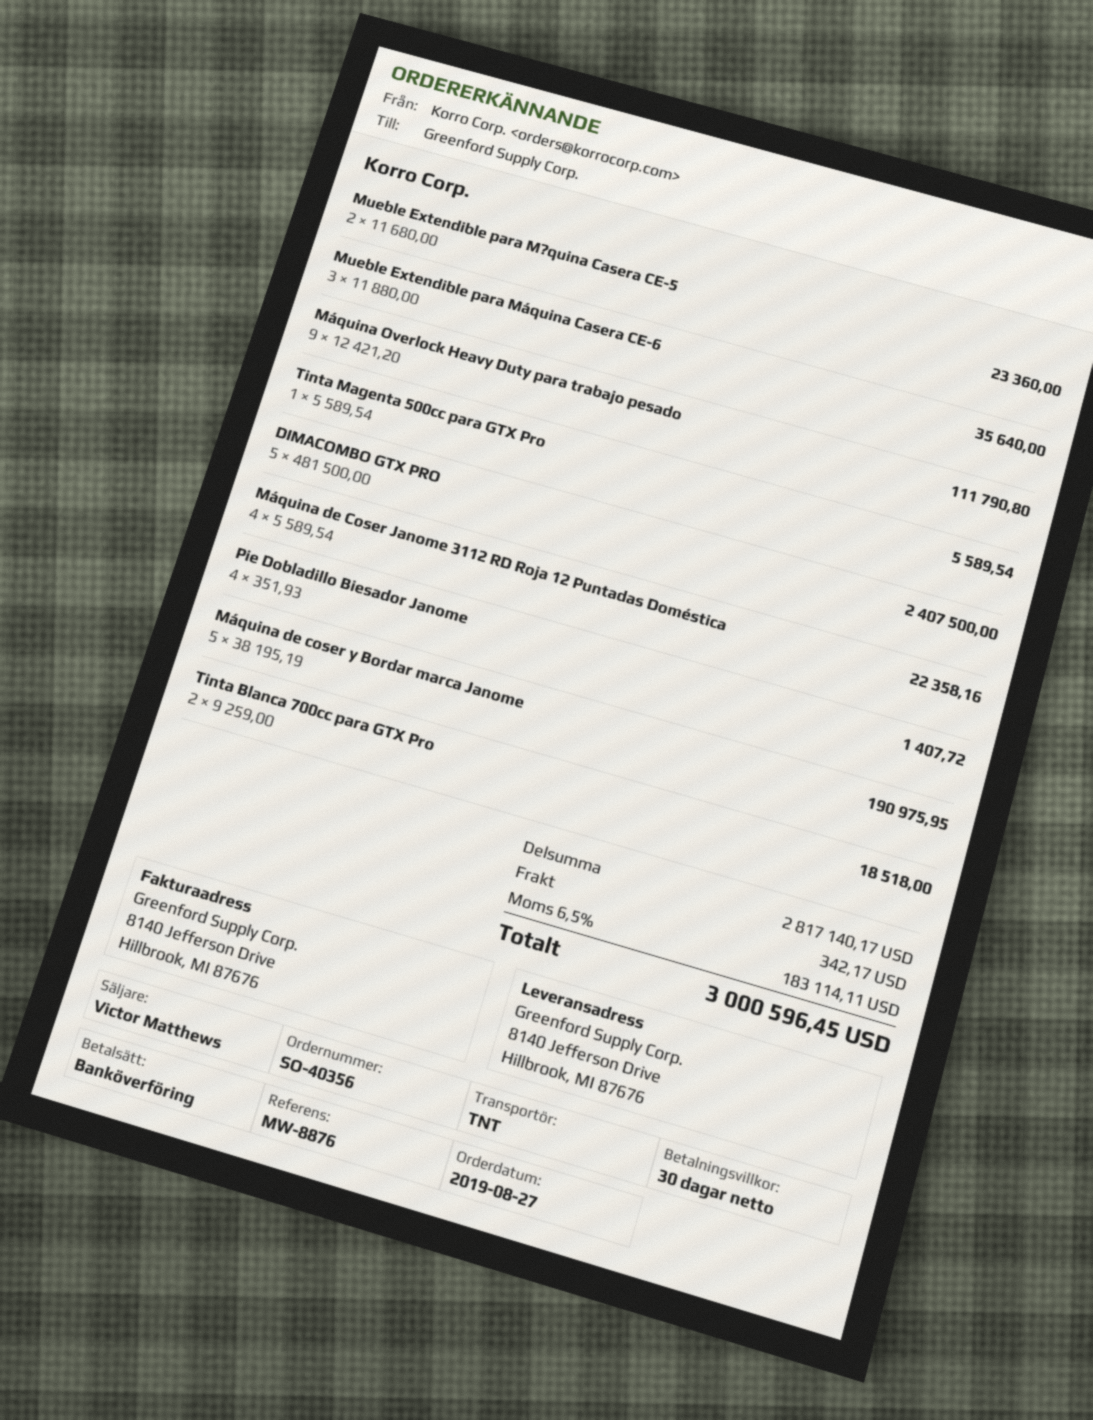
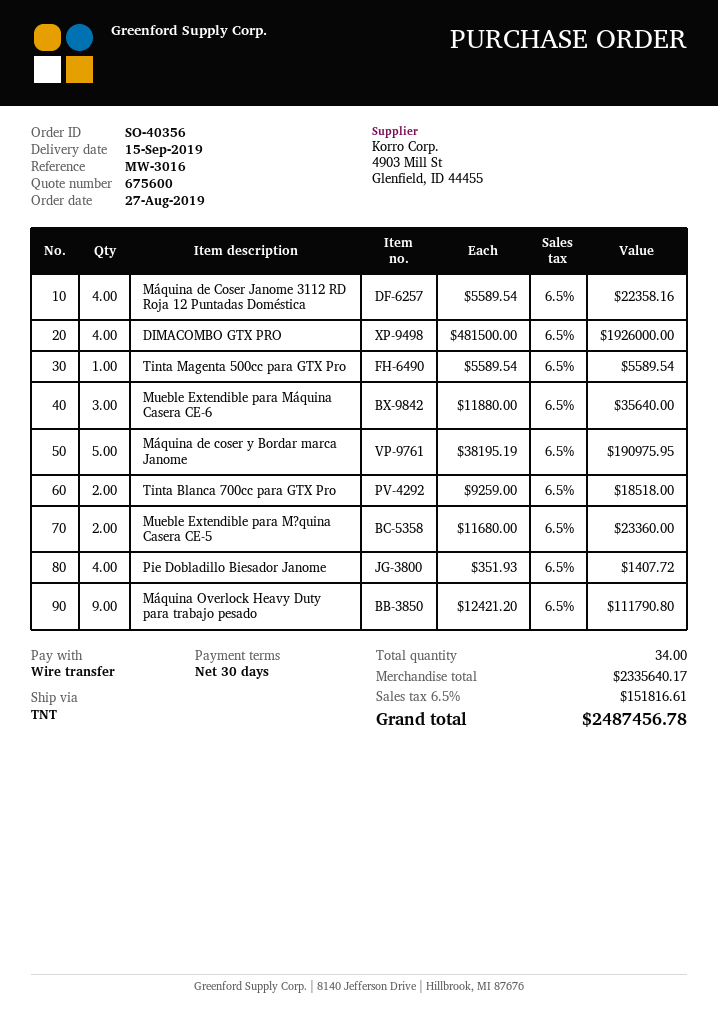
reference: MW-8876 -> MW-3016
DIMACOMBO GTX PRO: 5 x 481500.00 = 2407500.00 -> 4 x 481500.00 = 1926000.00
subtotal: 2817140.17 -> 2335640.17
shipping: 342.17 -> none
tax: 6.5% = 183114.11 -> 6.5% = 151816.61
total: 3000596.45 -> 2487456.78

